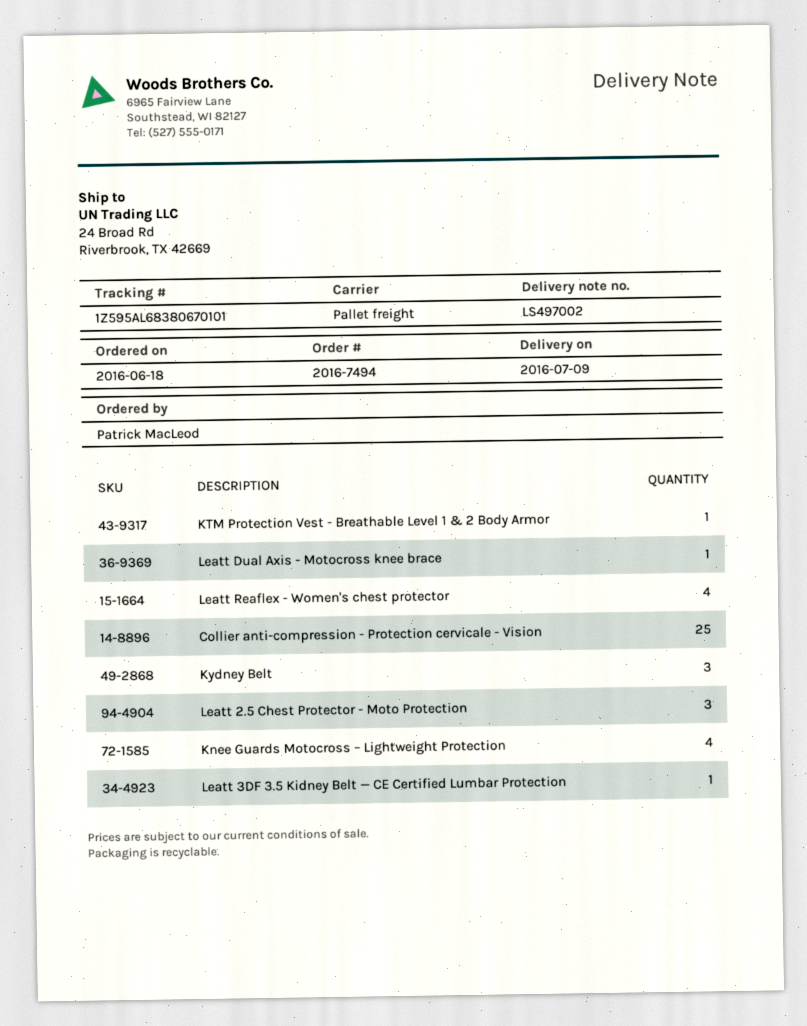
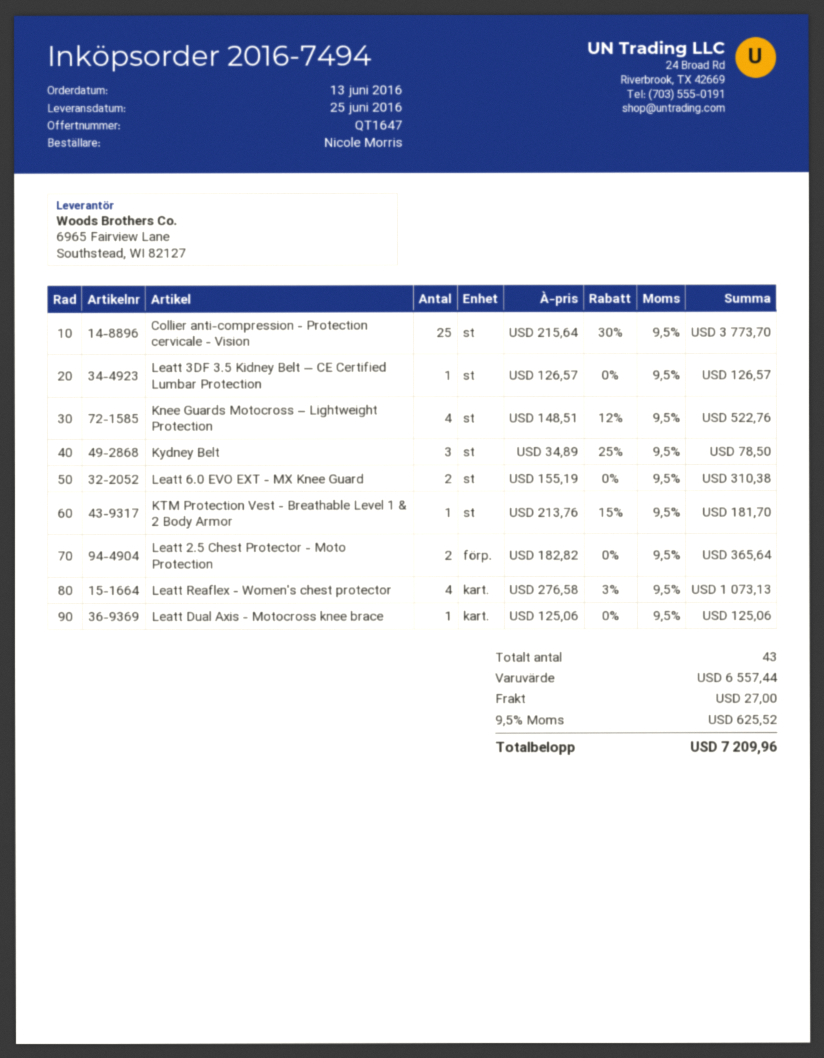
order date: 2016-06-18 -> 2016-06-13
delivery date: 2016-07-09 -> 2016-06-25
ordered by: Patrick MacLeod -> Nicole Morris
Leatt 2.5 Chest Protector - Moto Protection: 3 -> 2
Leatt 6.0 EVO EXT - MX Knee Guard: none -> 2

